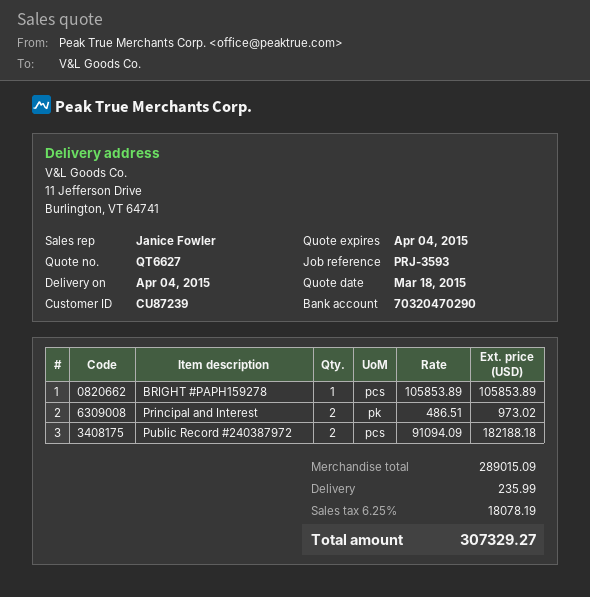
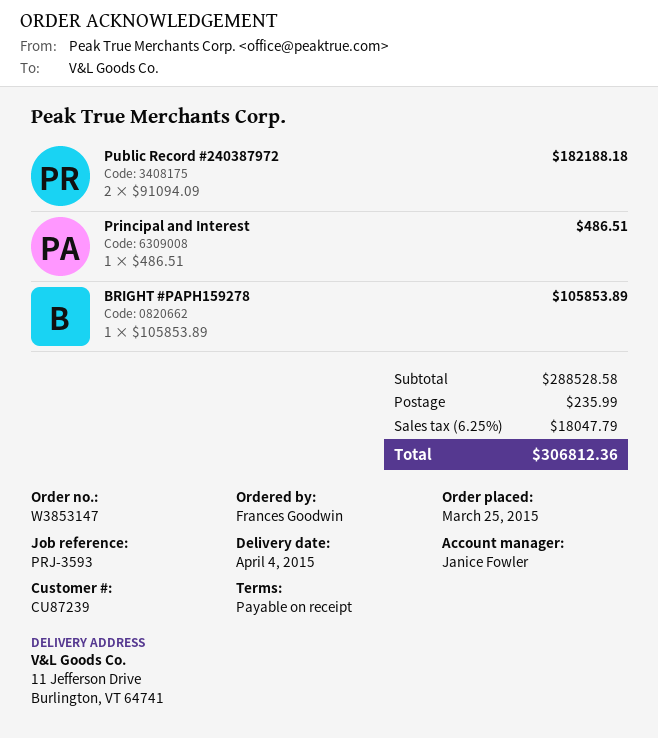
Principal and Interest: 2 x 486.51 = 973.02 -> 1 x 486.51 = 486.51
subtotal: 289015.09 -> 288528.58
tax: 6.25% = 18078.19 -> 6.25% = 18047.79
total: 307329.27 -> 306812.36

